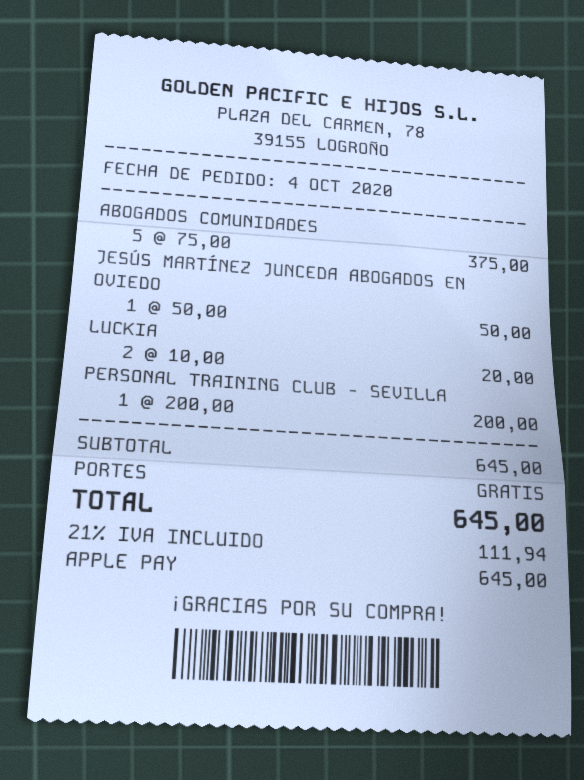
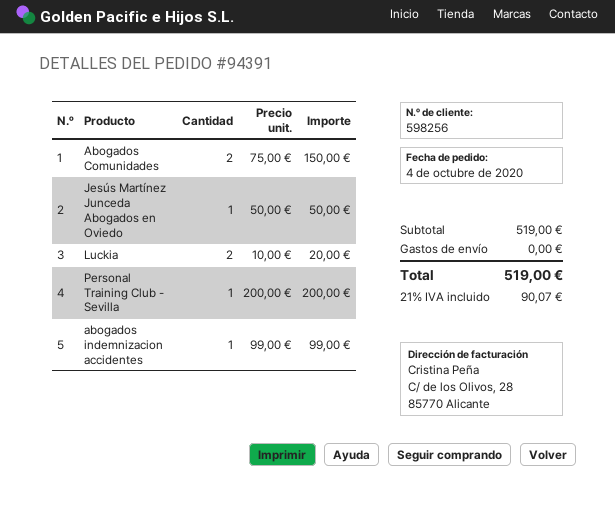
ABOGADOS COMUNIDADES: 5 x 75.00 = 375.00 -> 2 x 75.00 = 150.00
abogados indemnizacion accidentes: none -> 1 x 99.00 = 99.00
subtotal: 645.00 -> 519.00
tax: 21% = 111.94 -> 21% = 90.07
total: 645.00 -> 519.00

